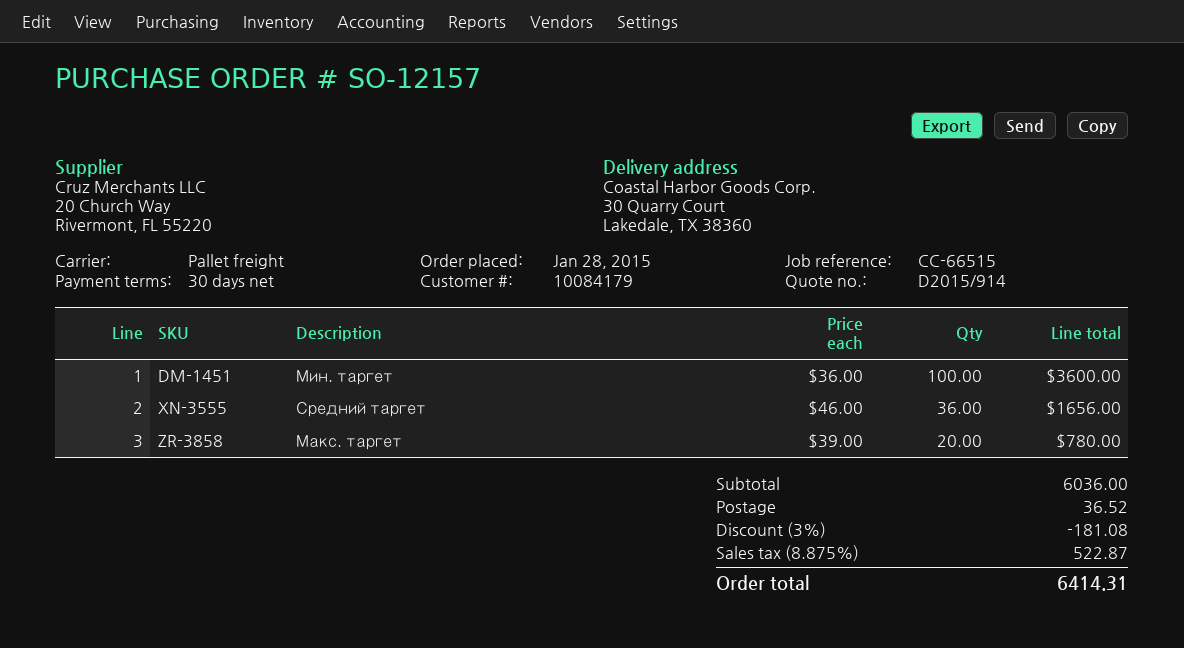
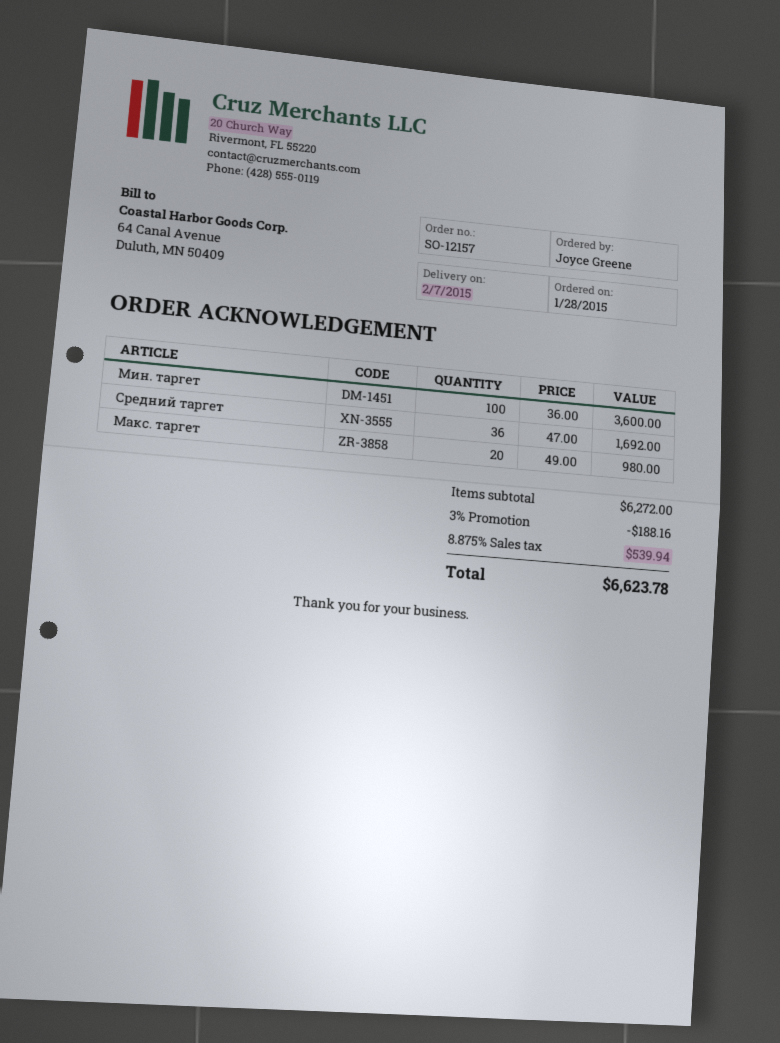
Средний таргет: 36 x 46.00 = 1656.00 -> 36 x 47.00 = 1692.00
Макс. таргет: 20 x 39.00 = 780.00 -> 20 x 49.00 = 980.00
subtotal: 6036.00 -> 6272.00
discount: 3% = 181.08 -> 3% = 188.16
shipping: 36.52 -> none
tax: 8.875% = 522.87 -> 8.875% = 539.94
total: 6414.31 -> 6623.78

